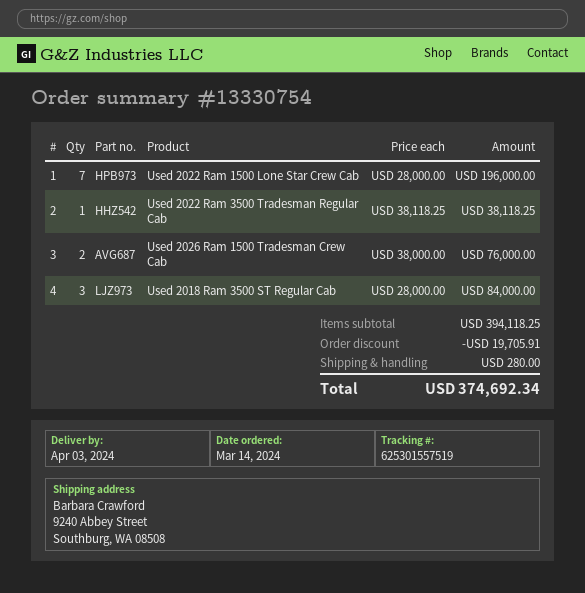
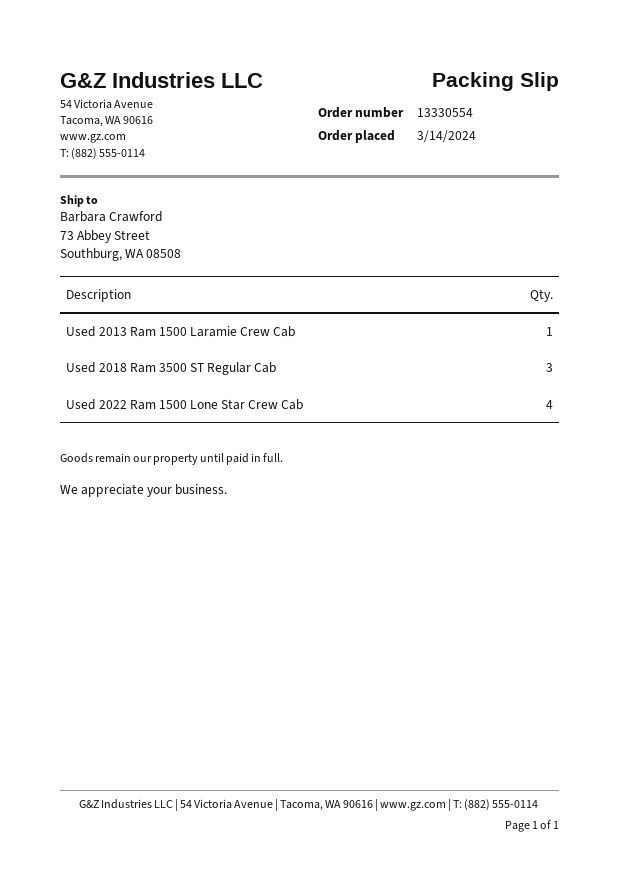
order number: 13330754 -> 13330554
ship to: 9240 Abbey Street, Southburg, WA 08508 -> 73 Abbey Street, Southburg, WA 08508
Used 2022 Ram 1500 Lone Star Crew Cab: 7 -> 4
Used 2022 Ram 3500 Tradesman Regular Cab: 1 -> none
Used 2026 Ram 1500 Tradesman Crew Cab: 2 -> none
Used 2013 Ram 1500 Laramie Crew Cab: none -> 1

